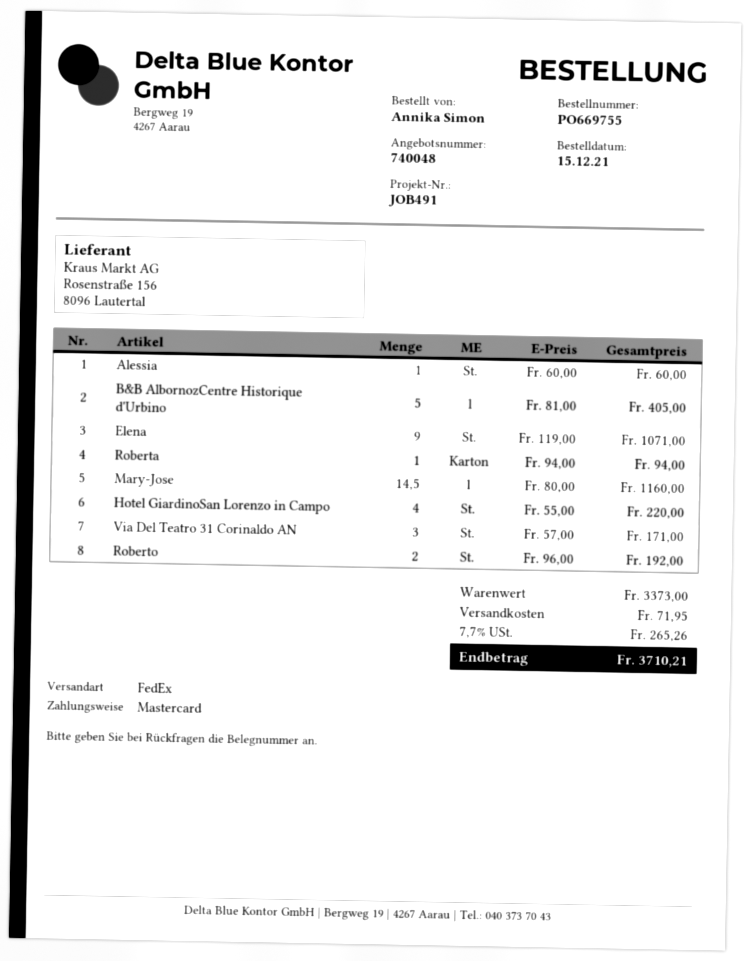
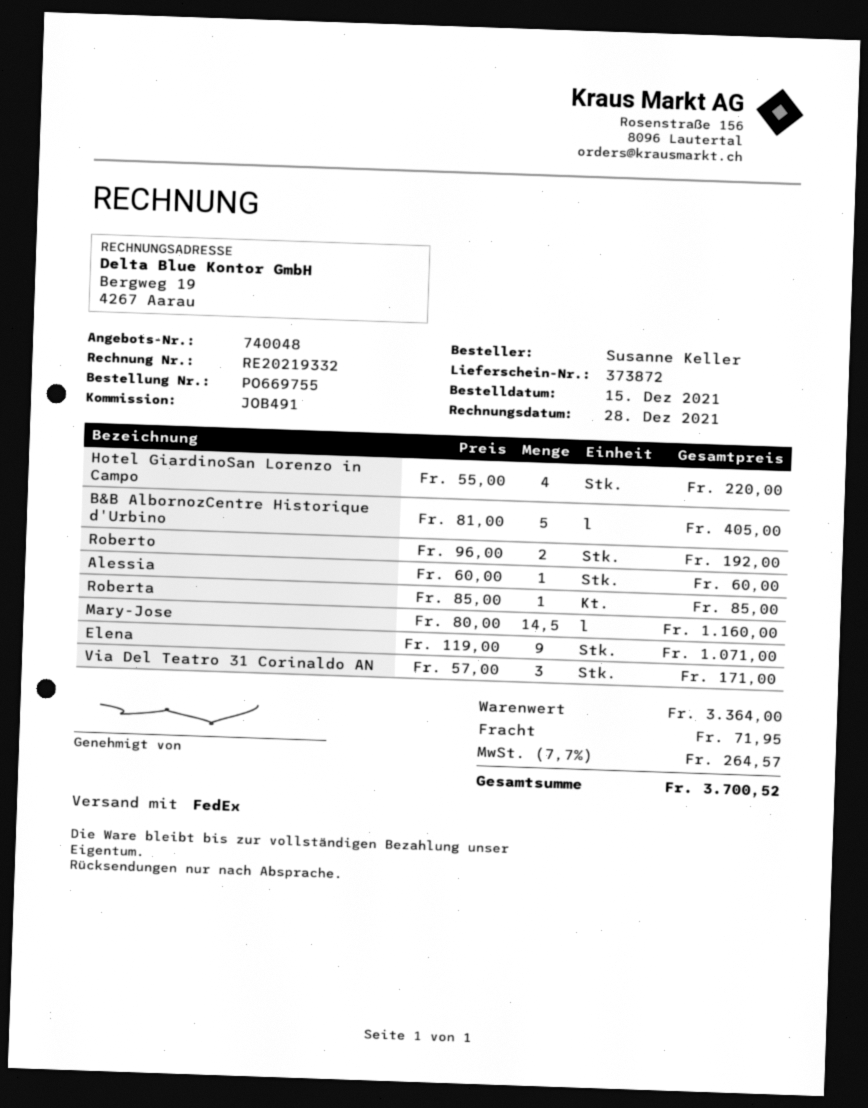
ordered by: Annika Simon -> Susanne Keller
Roberta: 1 x 94.00 = 94.00 -> 1 x 85.00 = 85.00
subtotal: 3373.00 -> 3364.00
tax: 7.7% = 265.26 -> 7.7% = 264.57
total: 3710.21 -> 3700.52

